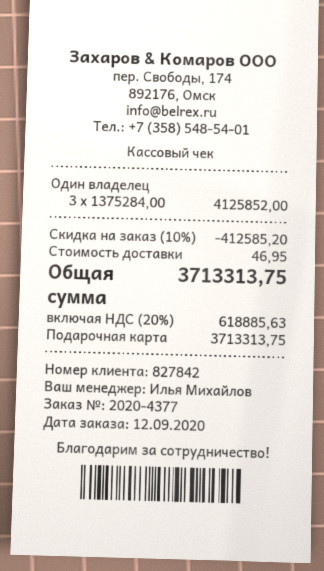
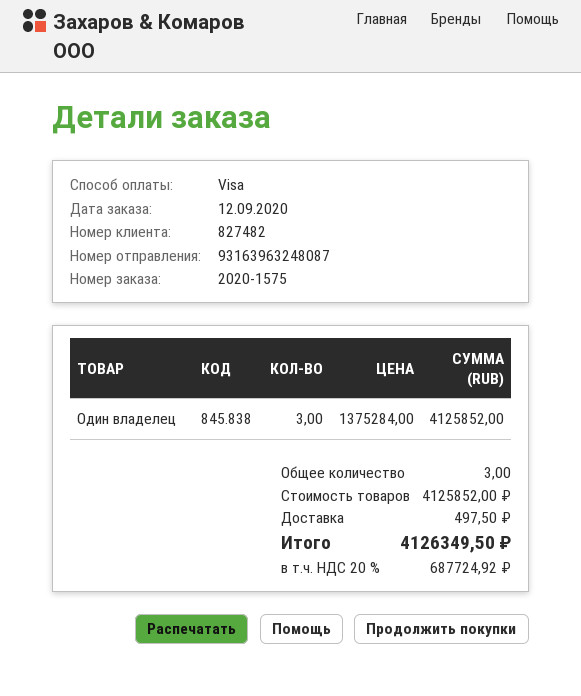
order number: 2020-4377 -> 2020-1575
customer number: 827842 -> 827482
payment method: gift card -> Visa
discount: 10% = 412585.20 -> none
shipping: 46.95 -> 497.50
tax: 20% = 618885.63 -> 20% = 687724.92
total: 3713313.75 -> 4126349.50

